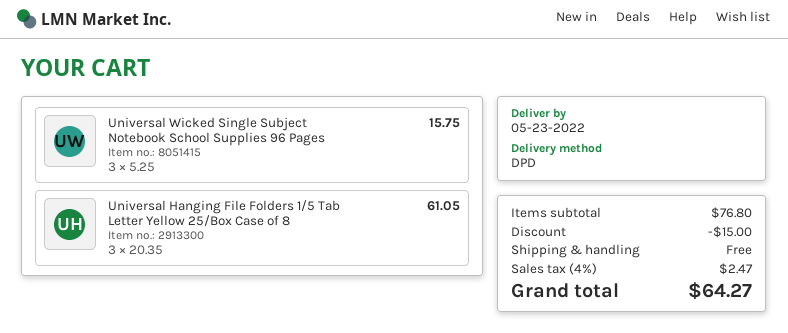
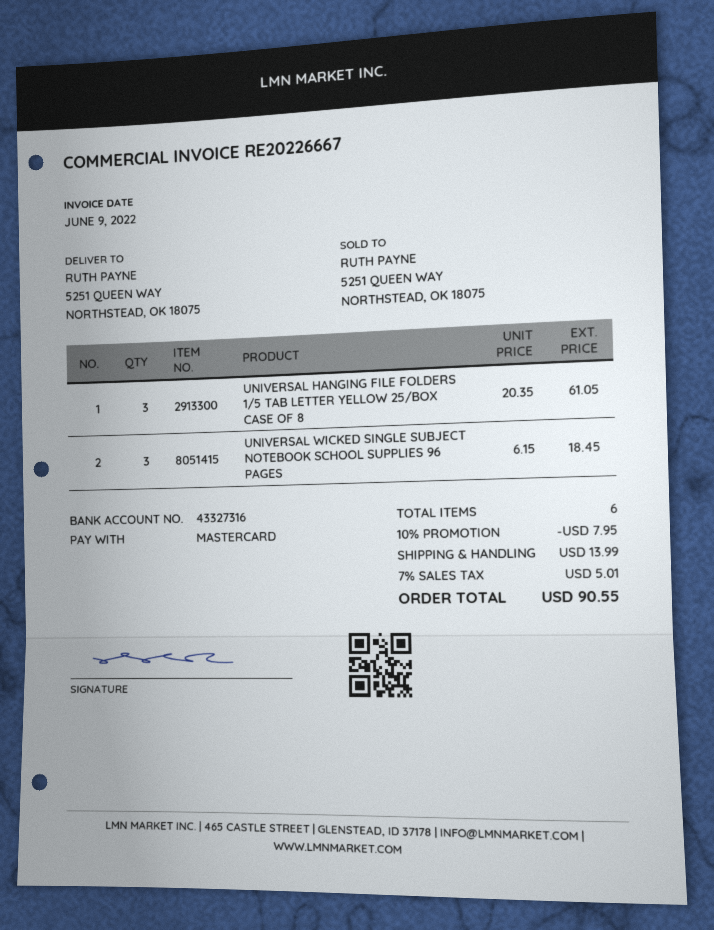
Universal Wicked Single Subject Notebook School Supplies 96 Pages: 3 x 5.25 = 15.75 -> 3 x 6.15 = 18.45
discount: 15.00 -> 7.95
shipping: 0.00 -> 13.99
tax: 4% = 2.47 -> 7% = 5.01
total: 64.27 -> 90.55

